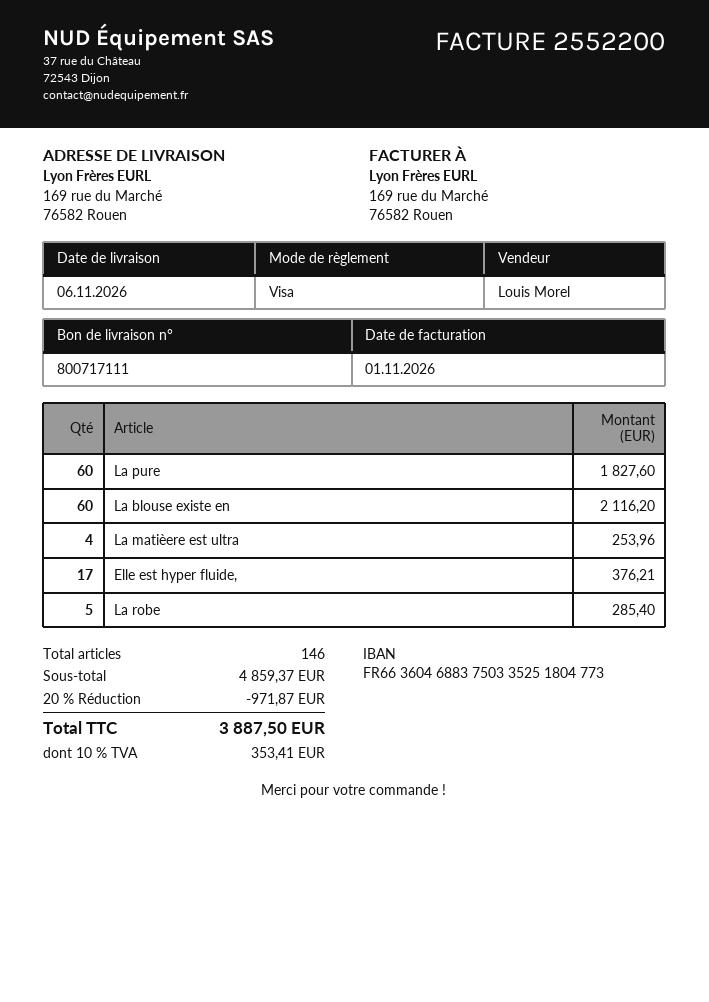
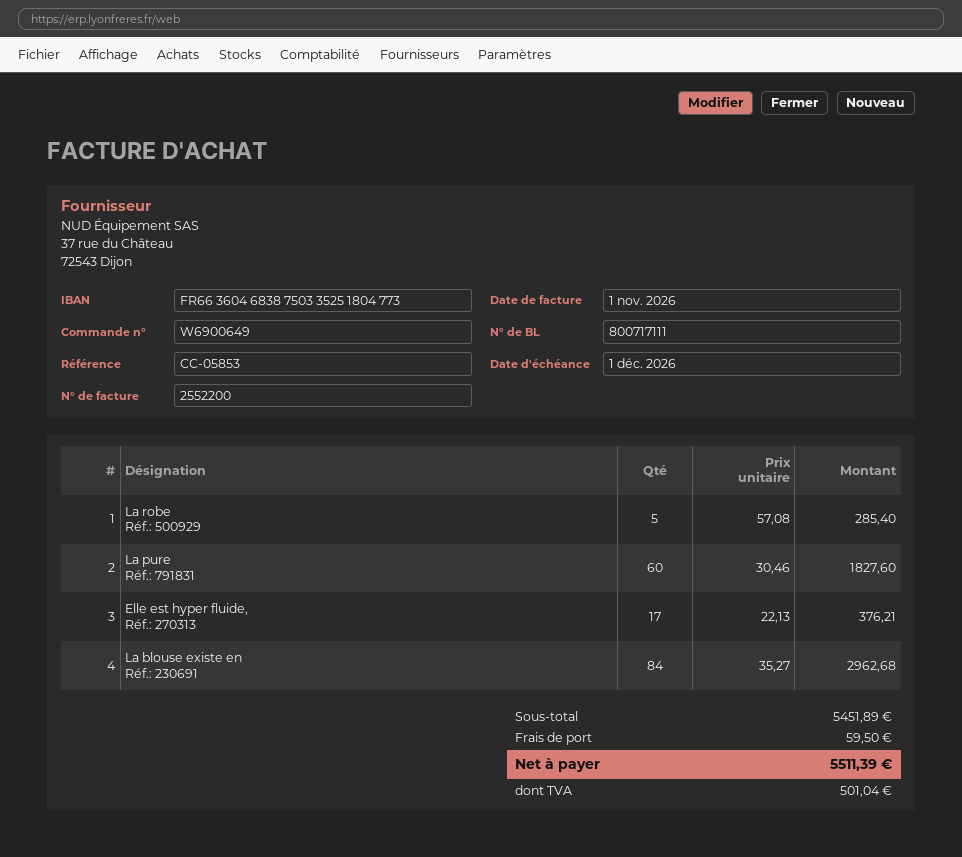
bank account: FR6636046883750335251804773 -> FR6636046838750335251804773
La blouse existe en: 60 for 2116.20 -> 84 for 2962.68
La matièere est ultra: 4 for 253.96 -> none
subtotal: 4859.37 -> 5451.89
discount: 20% = 971.87 -> none
shipping: none -> 59.50
tax: 353.41 -> 501.04
total: 3887.50 -> 5511.39

